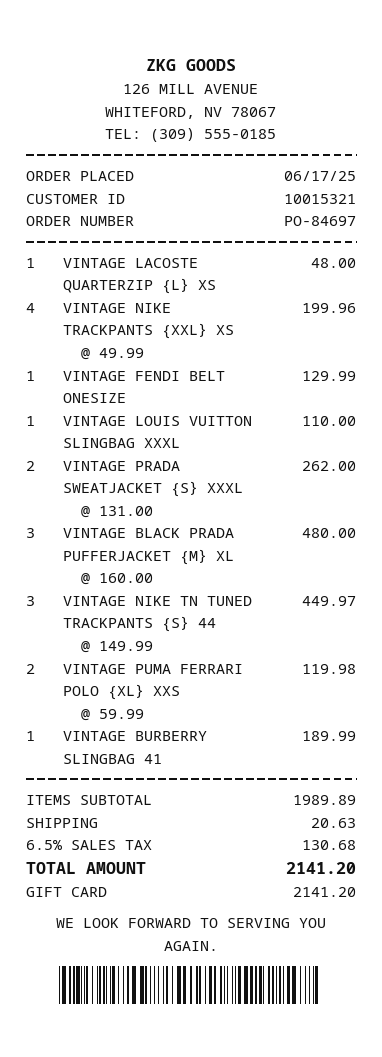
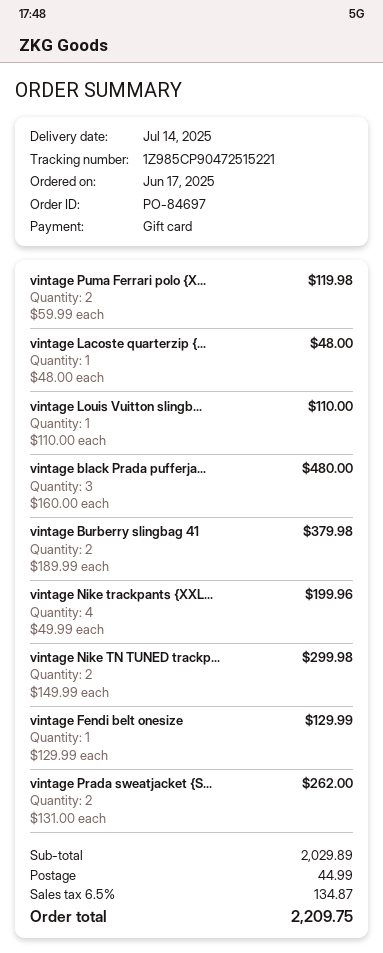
VINTAGE NIKE TN TUNED TRACKPANTS {S} 44: 3 x 149.99 = 449.97 -> 2 x 149.99 = 299.98
VINTAGE BURBERRY SLINGBAG 41: 1 x 189.99 = 189.99 -> 2 x 189.99 = 379.98
subtotal: 1989.89 -> 2029.89
shipping: 20.63 -> 44.99
tax: 6.5% = 130.68 -> 6.5% = 134.87
total: 2141.20 -> 2209.75

